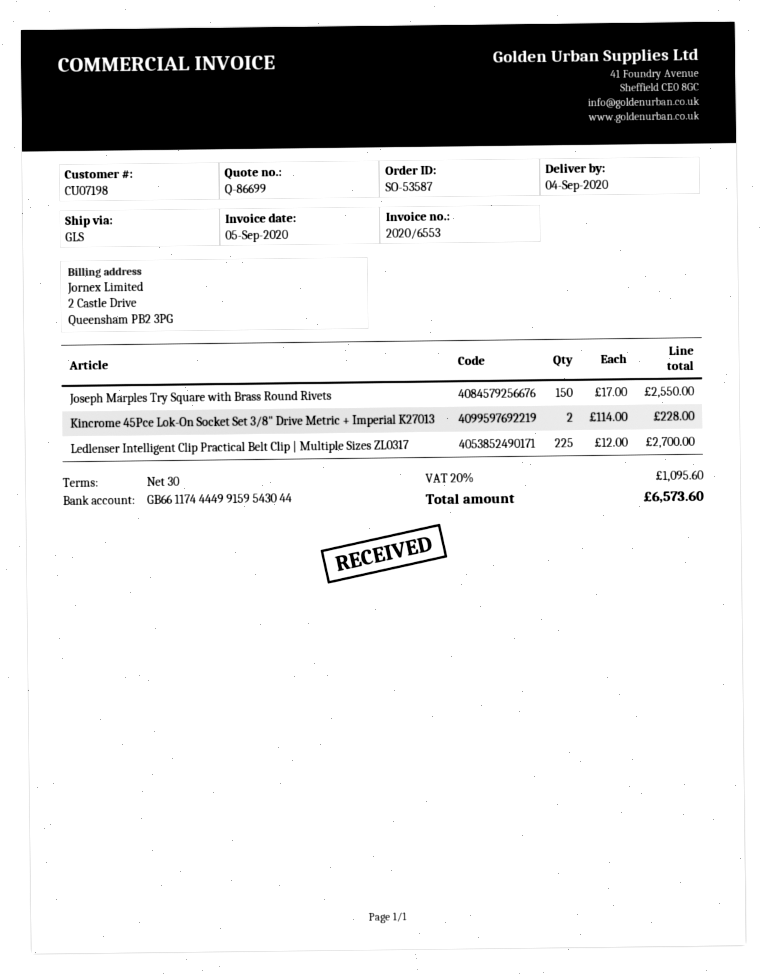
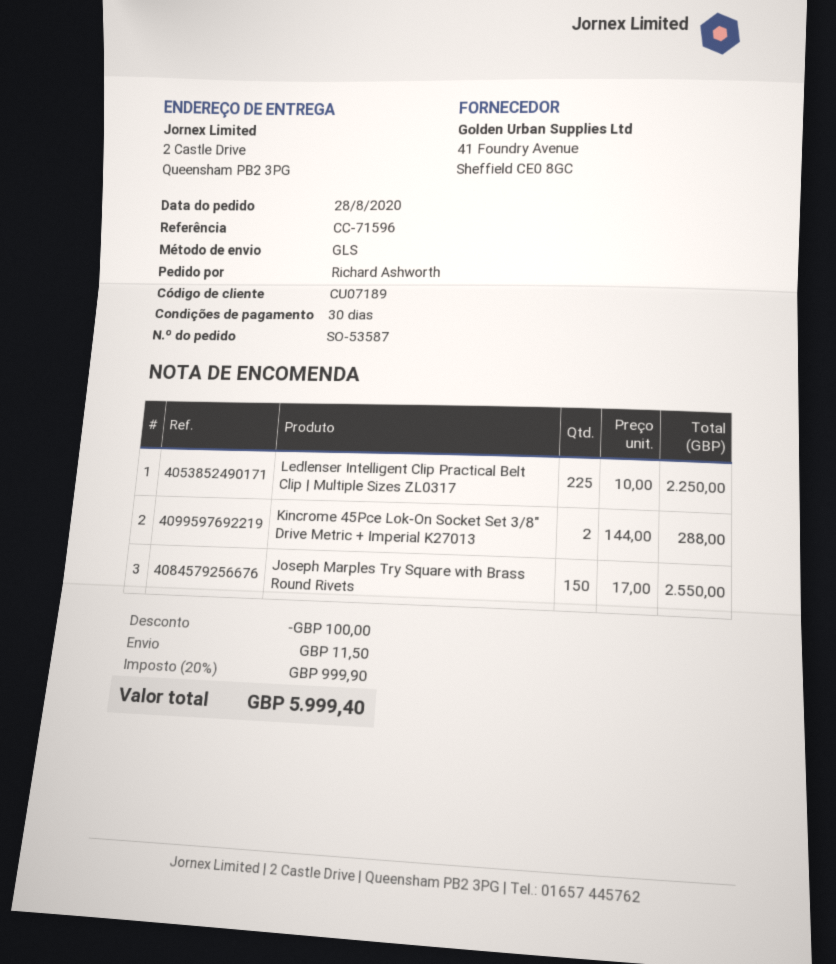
customer number: CU07198 -> CU07189
Kincrome 45Pce Lok-On Socket Set 3/8" Drive Metric + Imperial K27013: 2 x 114.00 = 228.00 -> 2 x 144.00 = 288.00
Ledlenser Intelligent Clip Practical Belt Clip | Multiple Sizes ZL0317: 225 x 12.00 = 2700.00 -> 225 x 10.00 = 2250.00
discount: none -> 100.00
shipping: none -> 11.50
tax: 20% = 1095.60 -> 20% = 999.90
total: 6573.60 -> 5999.40

